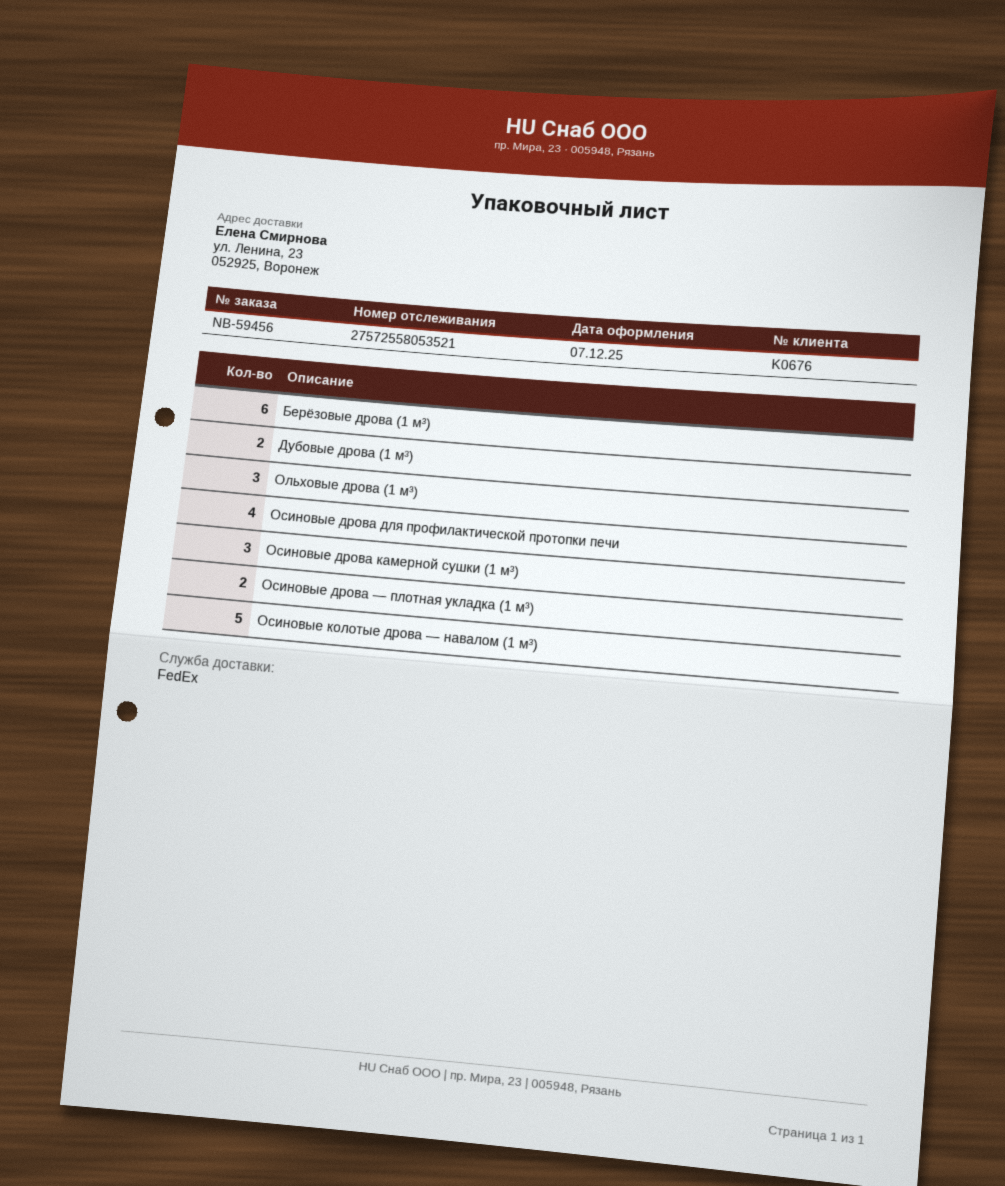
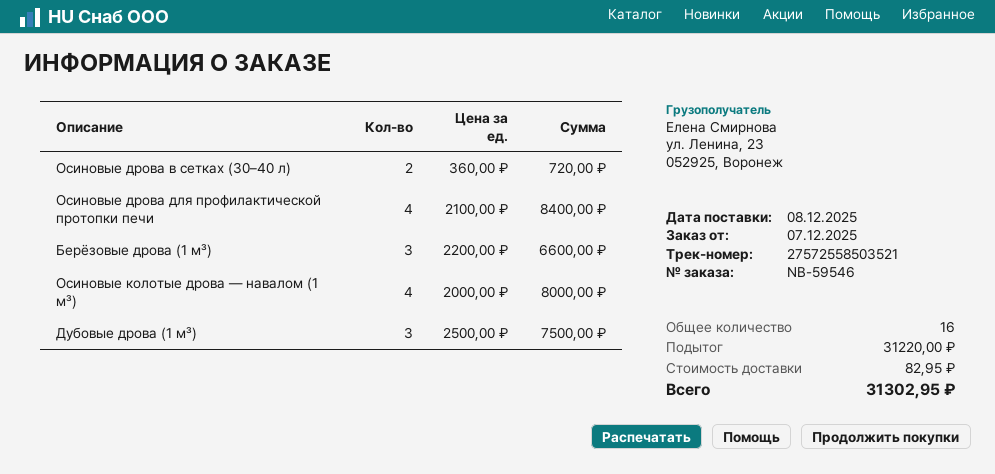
order number: NB-59456 -> NB-59546
tracking number: 27572558053521 -> 27572558503521
Берёзовые дрова (1 м³): 6 -> 3
Дубовые дрова (1 м³): 2 -> 3
Ольховые дрова (1 м³): 3 -> none
Осиновые дрова камерной сушки (1 м³): 3 -> none
Осиновые дрова — плотная укладка (1 м³): 2 -> none
Осиновые колотые дрова — навалом (1 м³): 5 -> 4
Осиновые дрова в сетках (30–40 л): none -> 2

